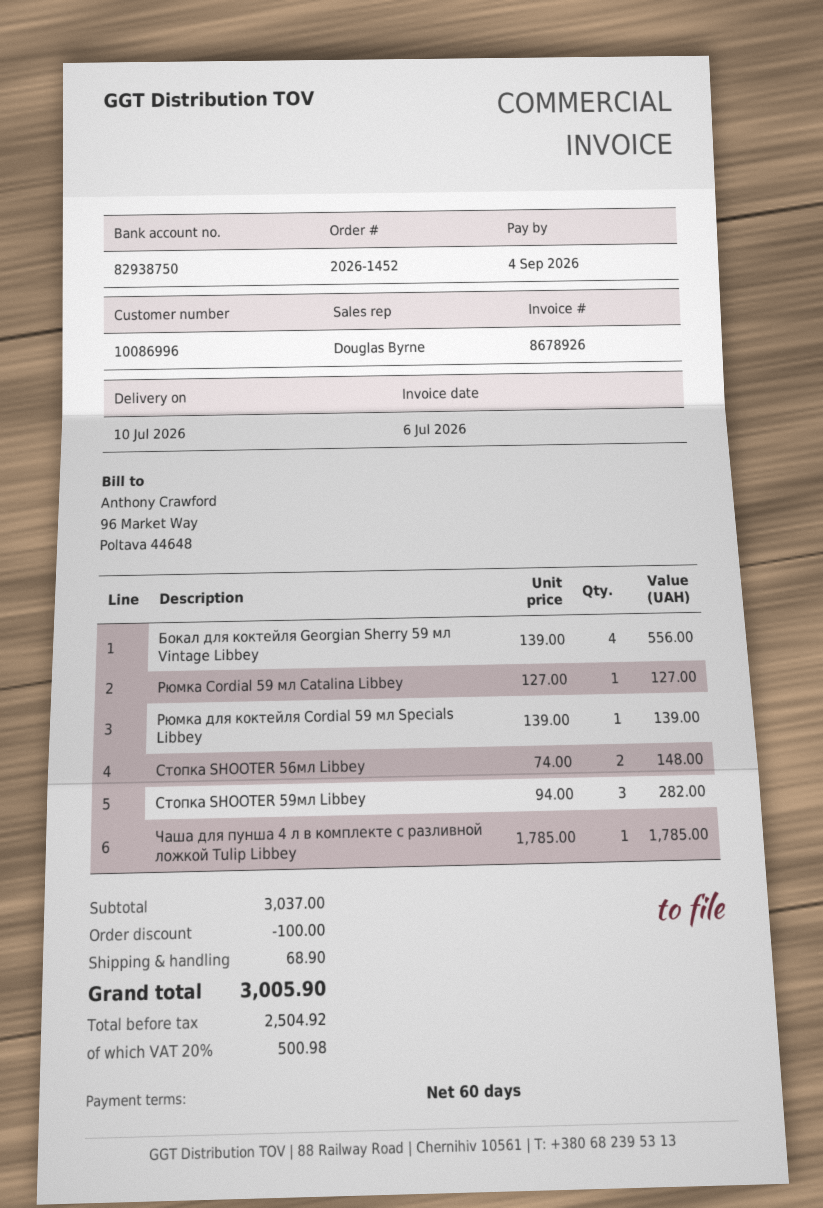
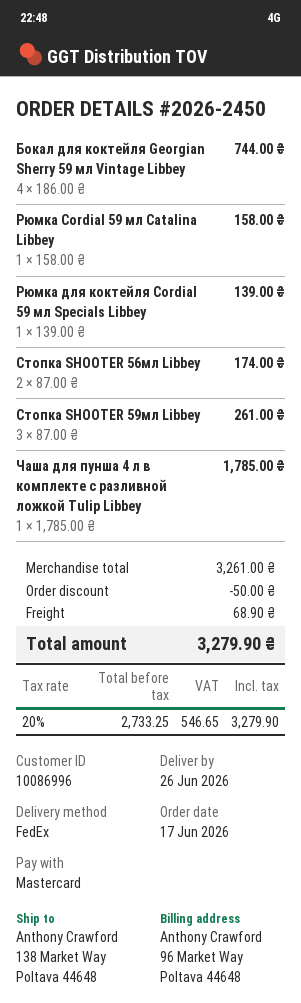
order number: 2026-1452 -> 2026-2450
delivery date: 2026-07-10 -> 2026-06-26
Бокал для коктейля Georgian Sherry 59 мл Vintage Libbey: 4 x 139.00 = 556.00 -> 4 x 186.00 = 744.00
Рюмка Cordial 59 мл Catalina Libbey: 1 x 127.00 = 127.00 -> 1 x 158.00 = 158.00
Стопка SHOOTER 56мл Libbey: 2 x 74.00 = 148.00 -> 2 x 87.00 = 174.00
Стопка SHOOTER 59мл Libbey: 3 x 94.00 = 282.00 -> 3 x 87.00 = 261.00
subtotal: 3037.00 -> 3261.00
discount: 100.00 -> 50.00
net: 2504.92 -> 2733.25
tax: 20% = 500.98 -> 20% = 546.65
total: 3005.90 -> 3279.90

